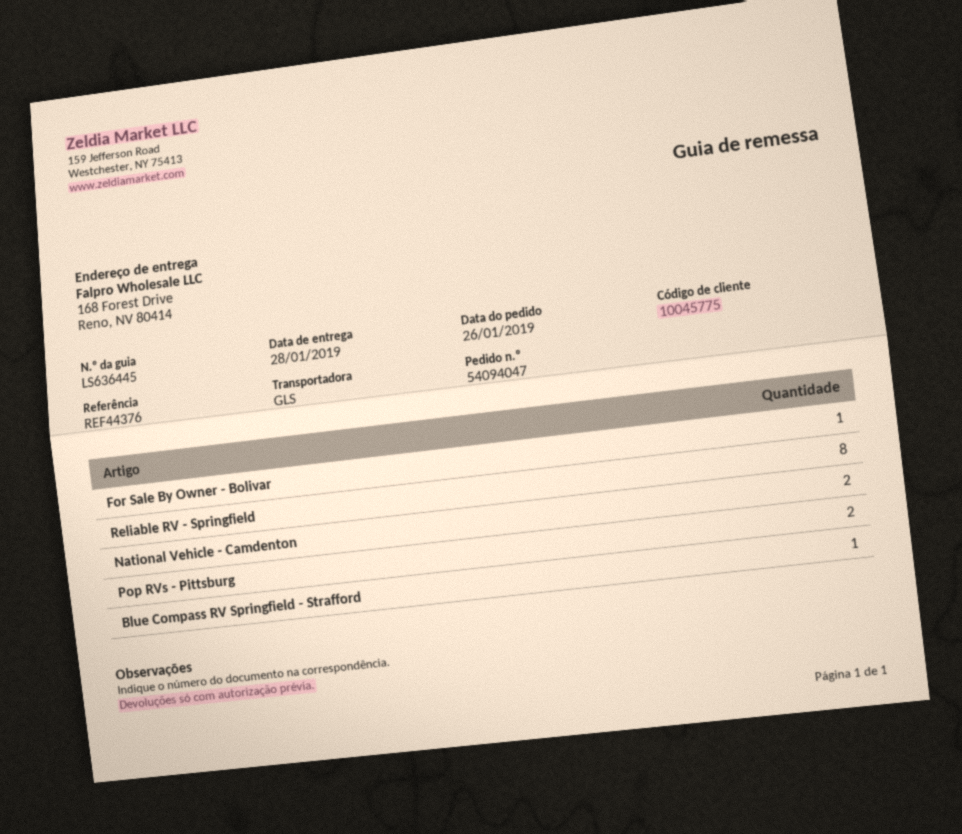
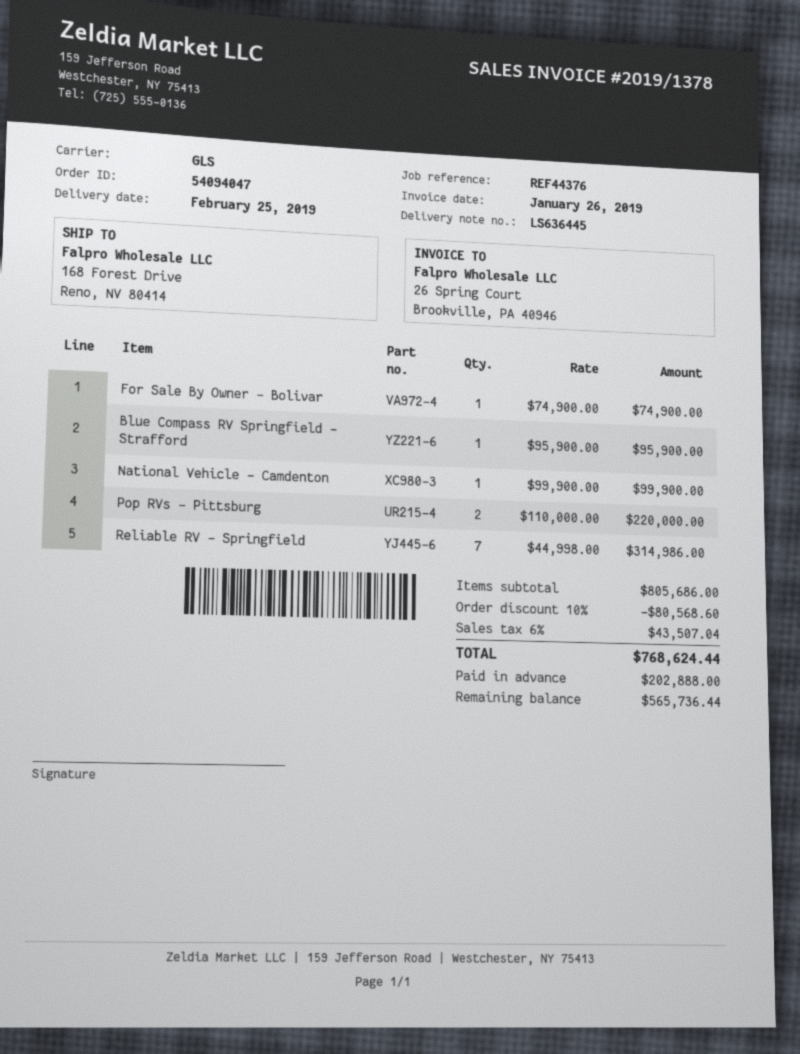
delivery date: 2019-01-28 -> 2019-02-25
Reliable RV - Springfield: 8 -> 7
National Vehicle - Camdenton: 2 -> 1

